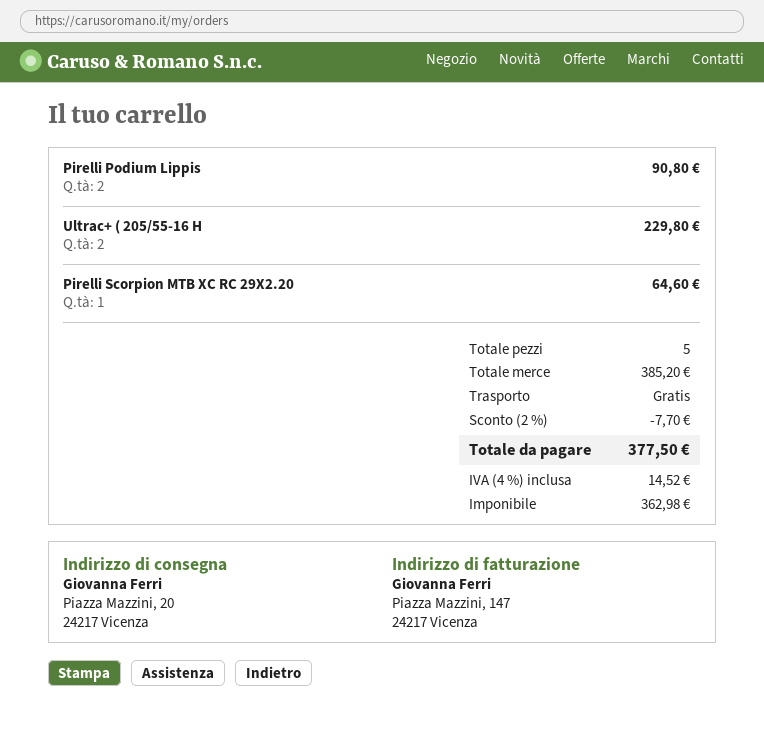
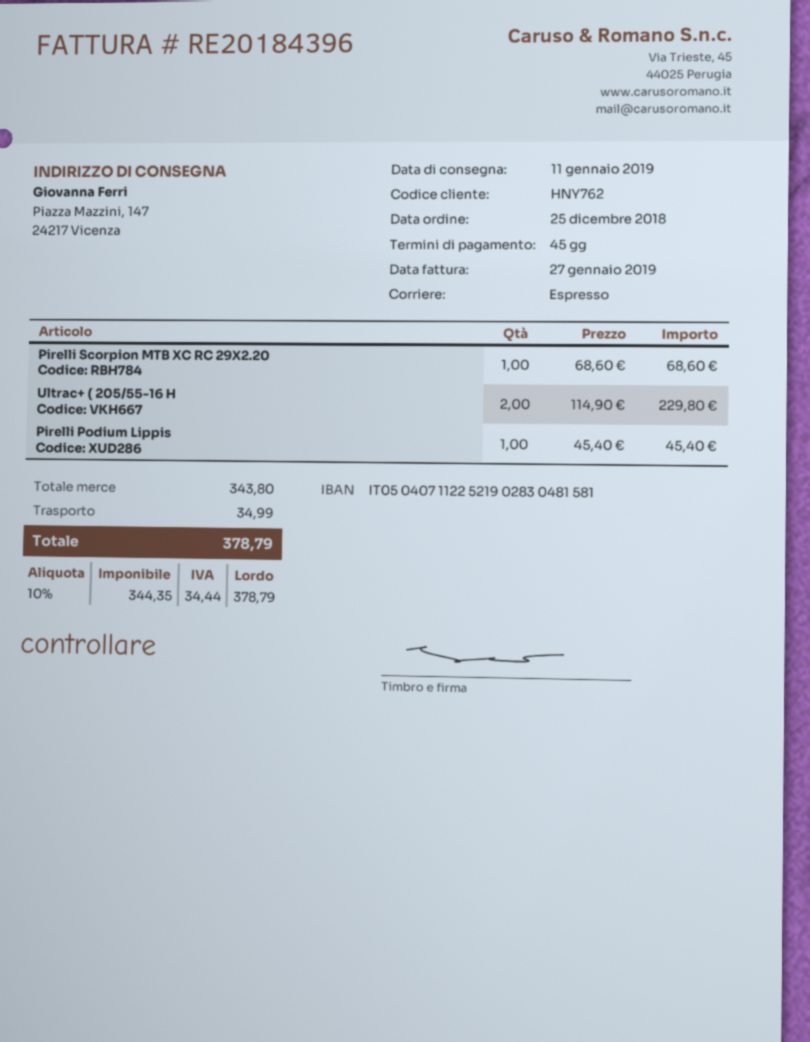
ship to: Piazza Mazzini, 20, 24217 Vicenza -> Piazza Mazzini, 147, 24217 Vicenza
Pirelli Podium Lippis: 2 for 90.80 -> 1 for 45.40
Pirelli Scorpion MTB XC RC 29X2.20: 1 for 64.60 -> 1 for 68.60
subtotal: 385.20 -> 343.80
discount: 2% = 7.70 -> none
shipping: 0.00 -> 34.99
net: 362.98 -> 344.35
tax: 4% = 14.52 -> 10% = 34.44
total: 377.50 -> 378.79

